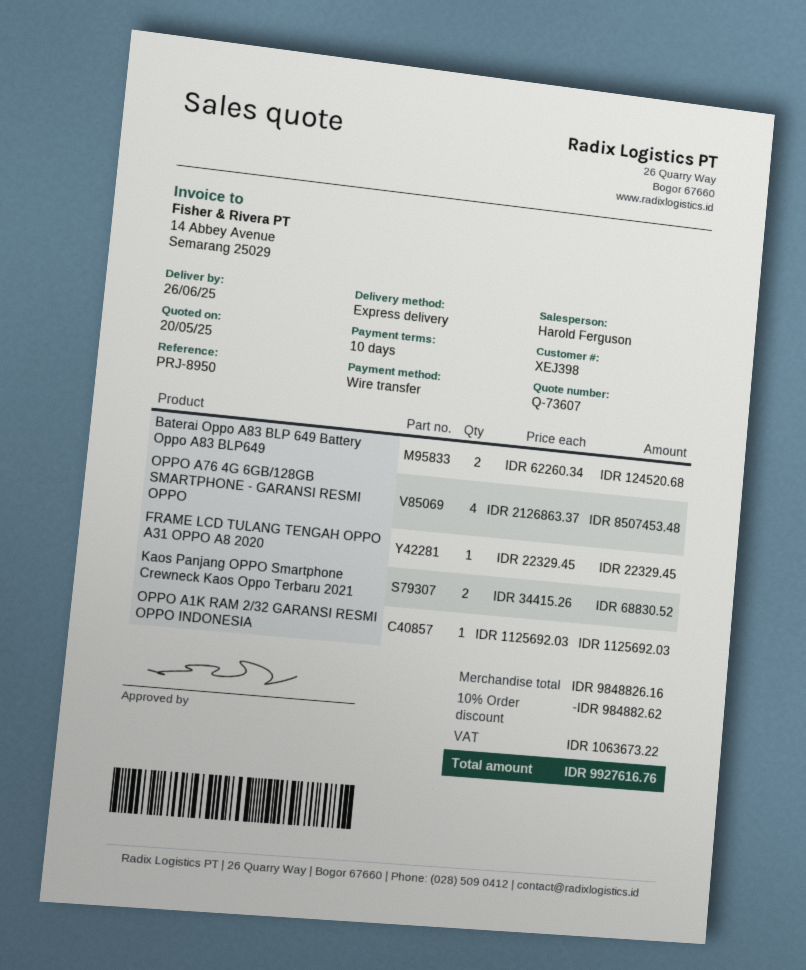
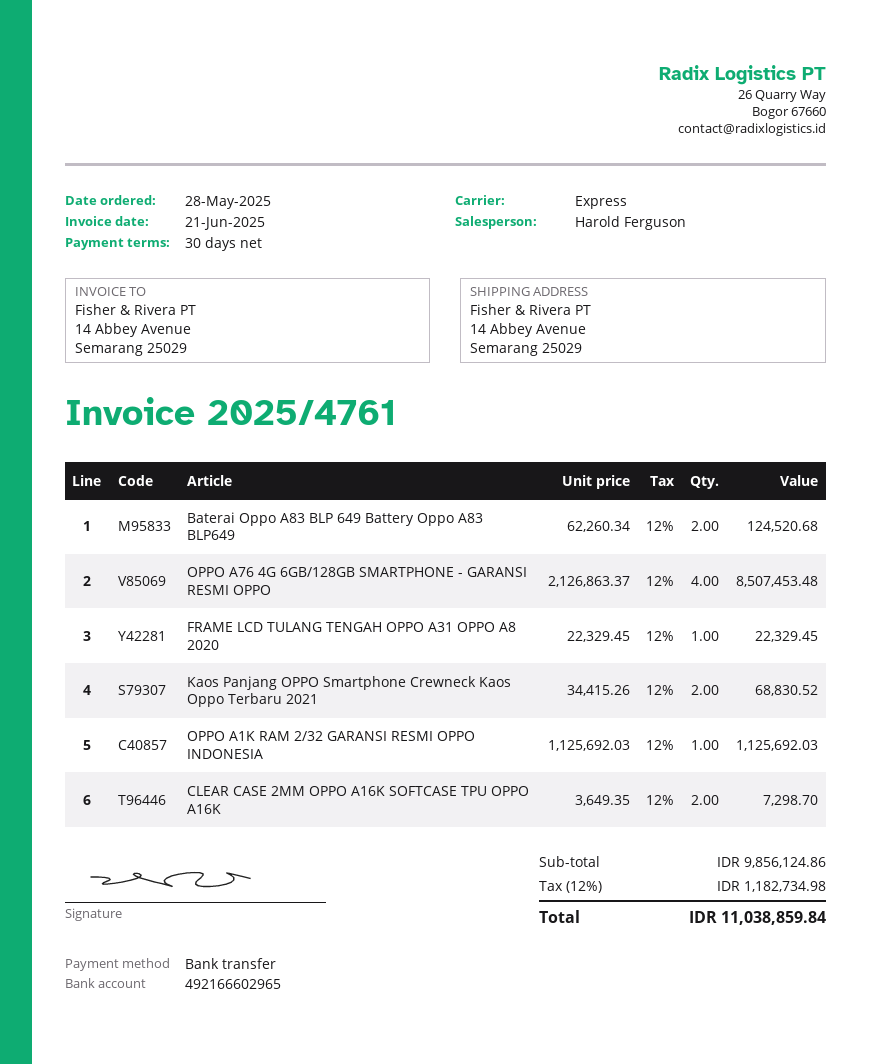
payment terms: 10 days -> 30 days
CLEAR CASE 2MM OPPO A16K SOFTCASE TPU OPPO A16K: none -> 2 x 3649.35 = 7298.70
subtotal: 9848826.16 -> 9856124.86
discount: 10% = 984882.62 -> none
tax: 1063673.22 -> 1182734.98
total: 9927616.76 -> 11038859.84

